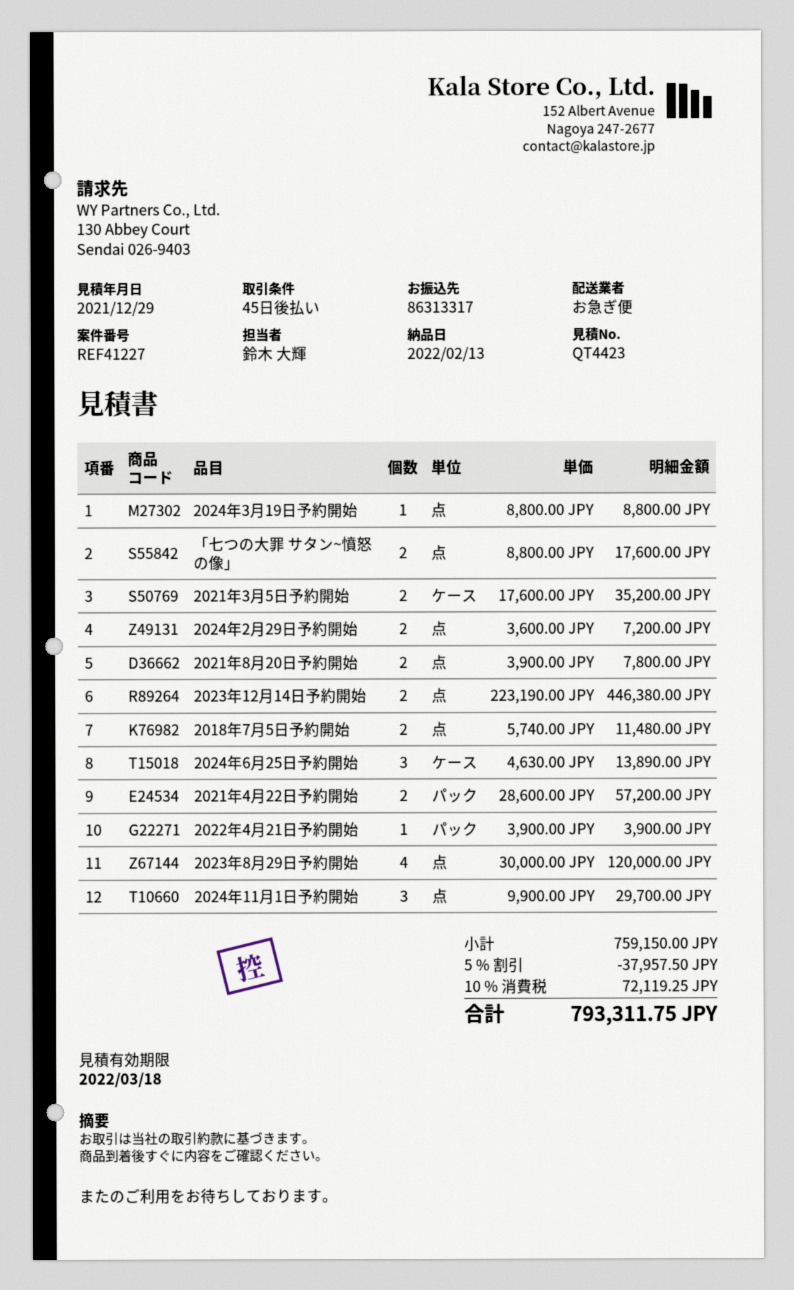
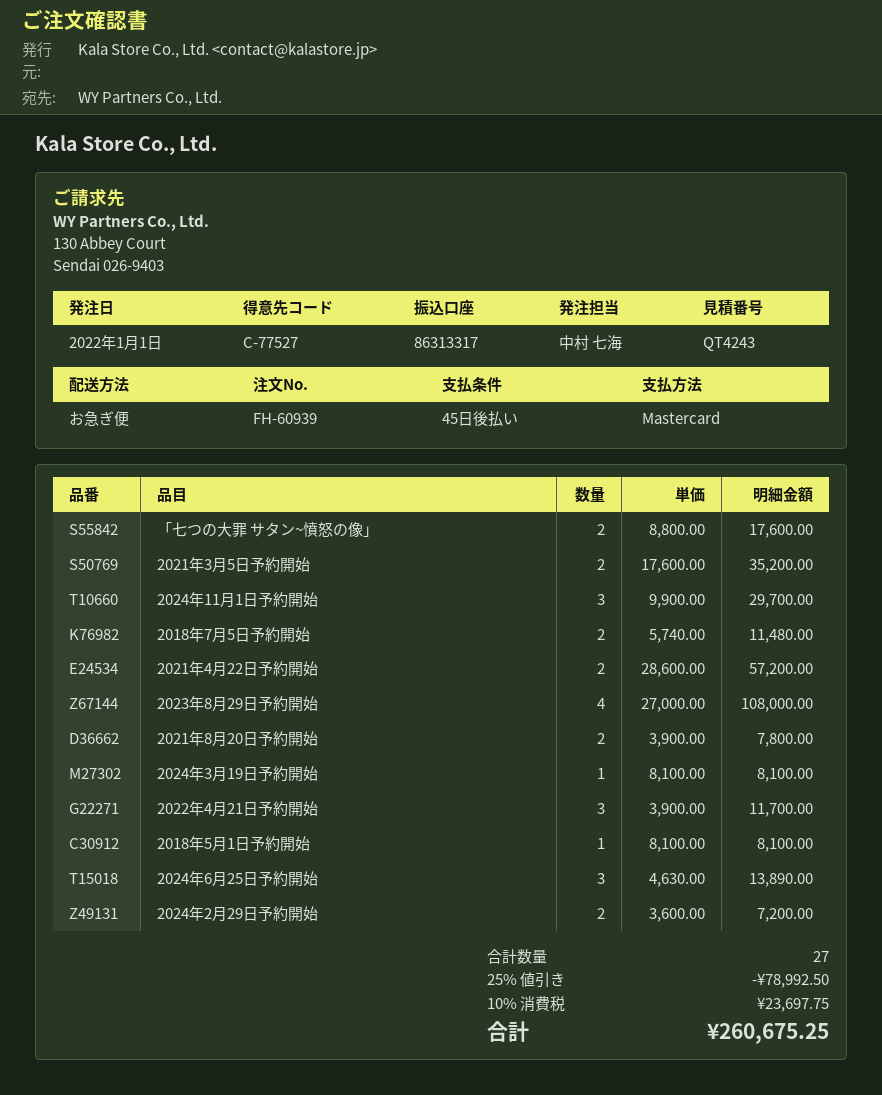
quote number: QT4423 -> QT4243
2024年3月19日予約開始: 1 x 8800.00 = 8800.00 -> 1 x 8100.00 = 8100.00
2023年12月14日予約開始: 2 x 223190.00 = 446380.00 -> none
2022年4月21日予約開始: 1 x 3900.00 = 3900.00 -> 3 x 3900.00 = 11700.00
2023年8月29日予約開始: 4 x 30000.00 = 120000.00 -> 4 x 27000.00 = 108000.00
2018年5月1日予約開始: none -> 1 x 8100.00 = 8100.00
discount: 5% = 37957.50 -> 25% = 78992.50
tax: 10% = 72119.25 -> 10% = 23697.75
total: 793311.75 -> 260675.25

